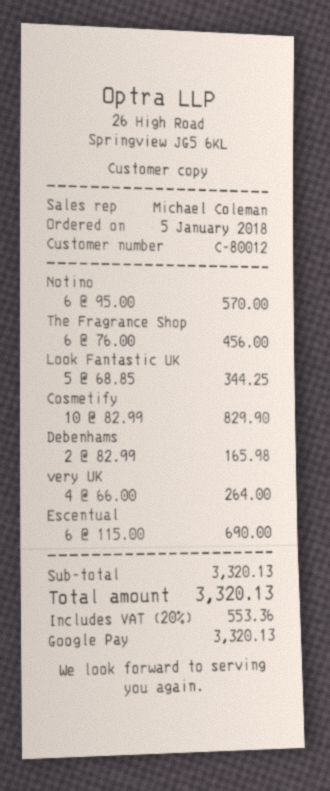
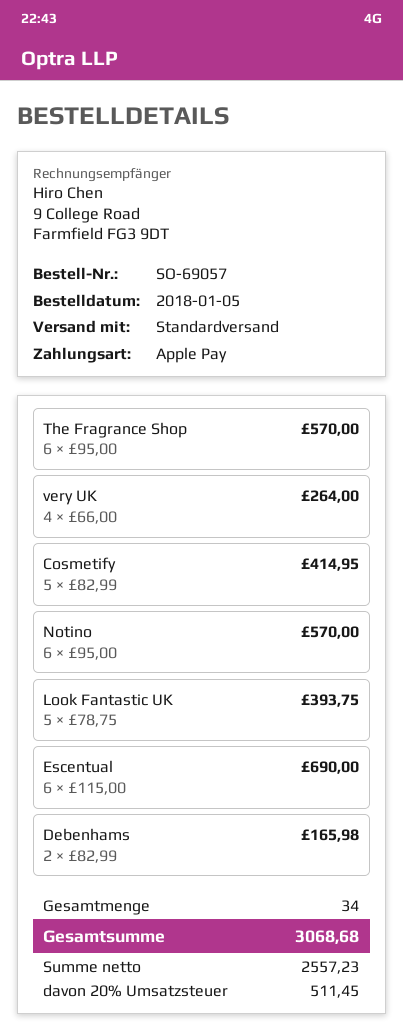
payment method: Google Pay -> Apple Pay
The Fragrance Shop: 6 x 76.00 = 456.00 -> 6 x 95.00 = 570.00
Look Fantastic UK: 5 x 68.85 = 344.25 -> 5 x 78.75 = 393.75
Cosmetify: 10 x 82.99 = 829.90 -> 5 x 82.99 = 414.95
tax: 20% = 553.36 -> 20% = 511.45
total: 3320.13 -> 3068.68

